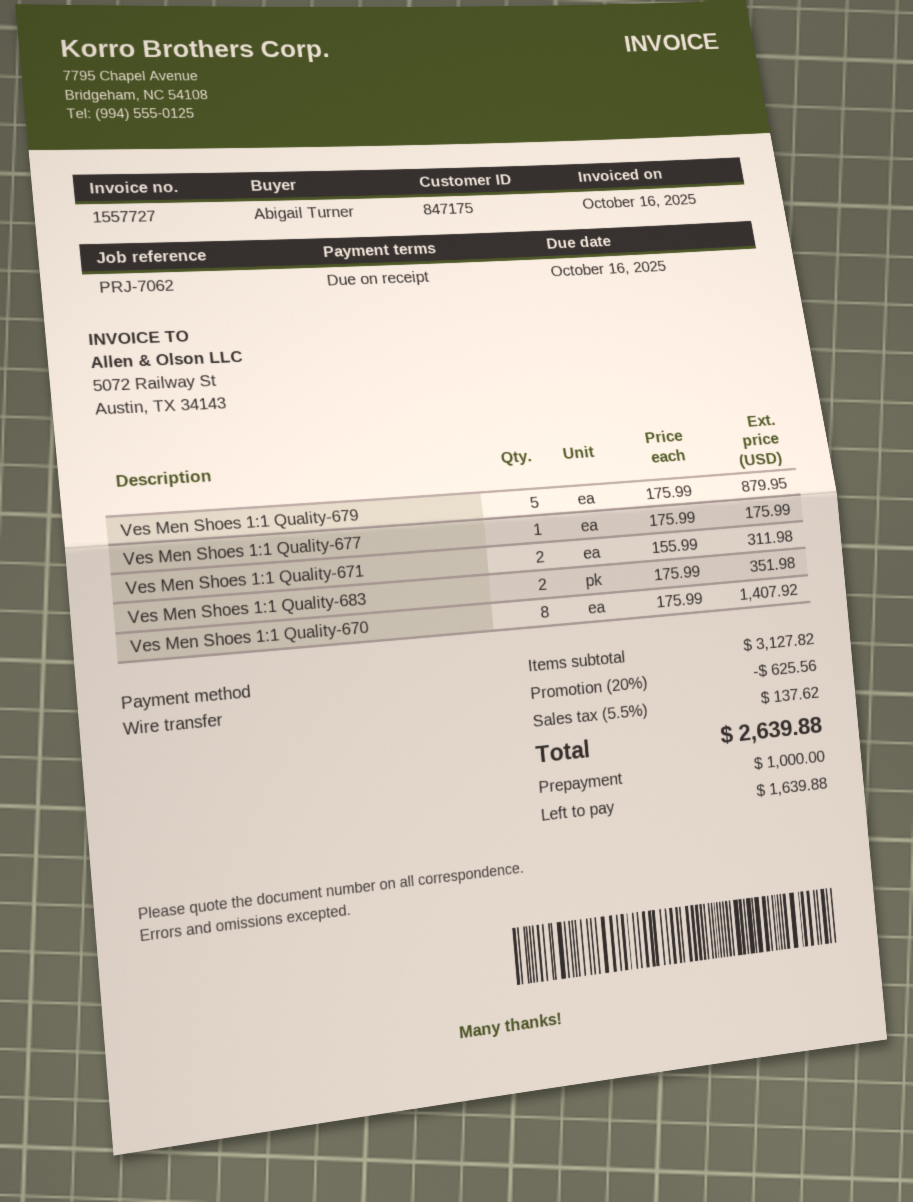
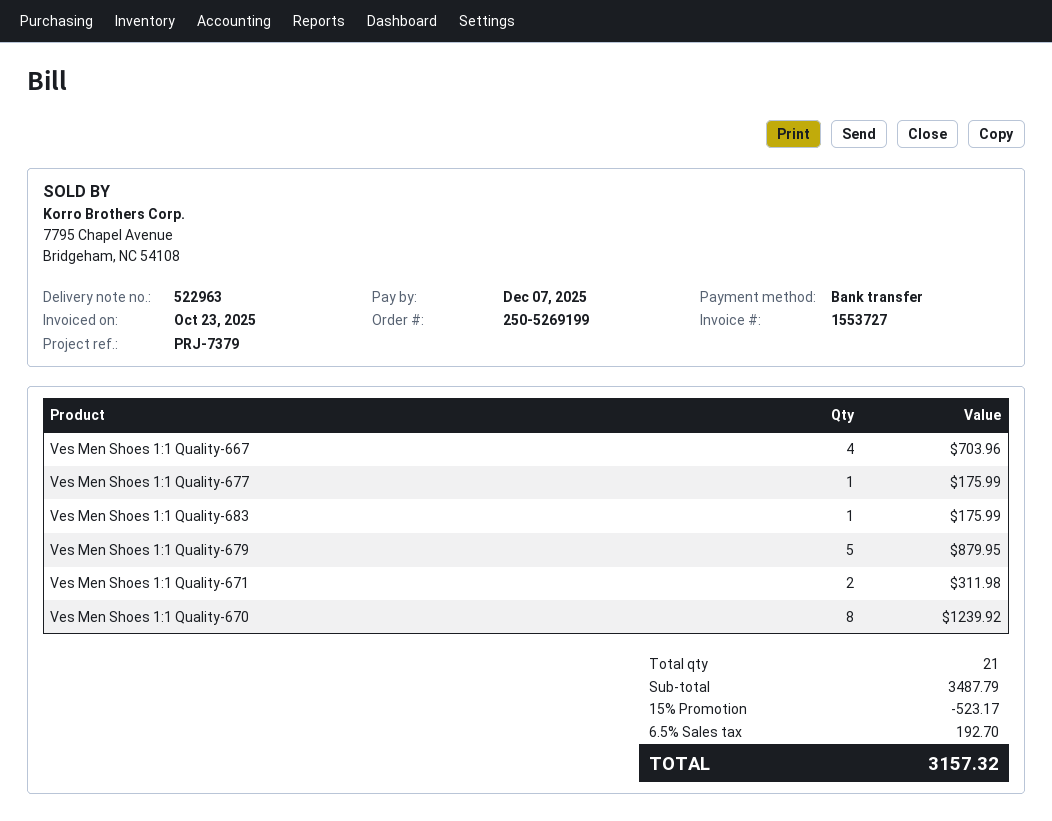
invoice number: 1557727 -> 1553727
invoice date: 2025-10-16 -> 2025-10-23
due date: 2025-10-16 -> 2025-12-07
reference: PRJ-7062 -> PRJ-7379
Ves Men Shoes 1:1 Quality-683: 2 for 351.98 -> 1 for 175.99
Ves Men Shoes 1:1 Quality-670: 8 for 1407.92 -> 8 for 1239.92
Ves Men Shoes 1:1 Quality-667: none -> 4 for 703.96
subtotal: 3127.82 -> 3487.79
discount: 20% = 625.56 -> 15% = 523.17
tax: 5.5% = 137.62 -> 6.5% = 192.70
total: 2639.88 -> 3157.32

